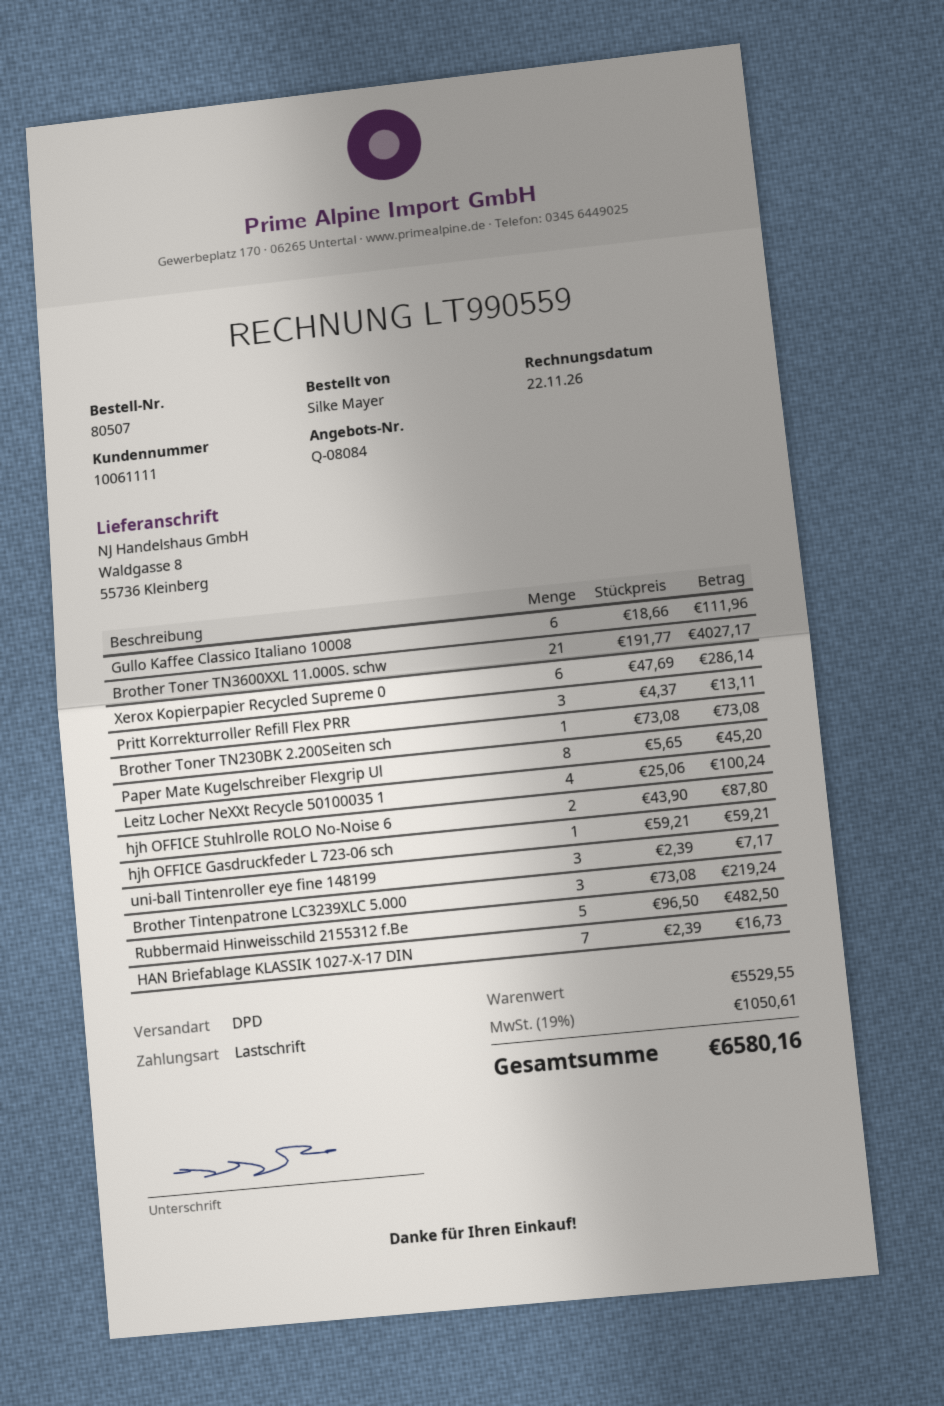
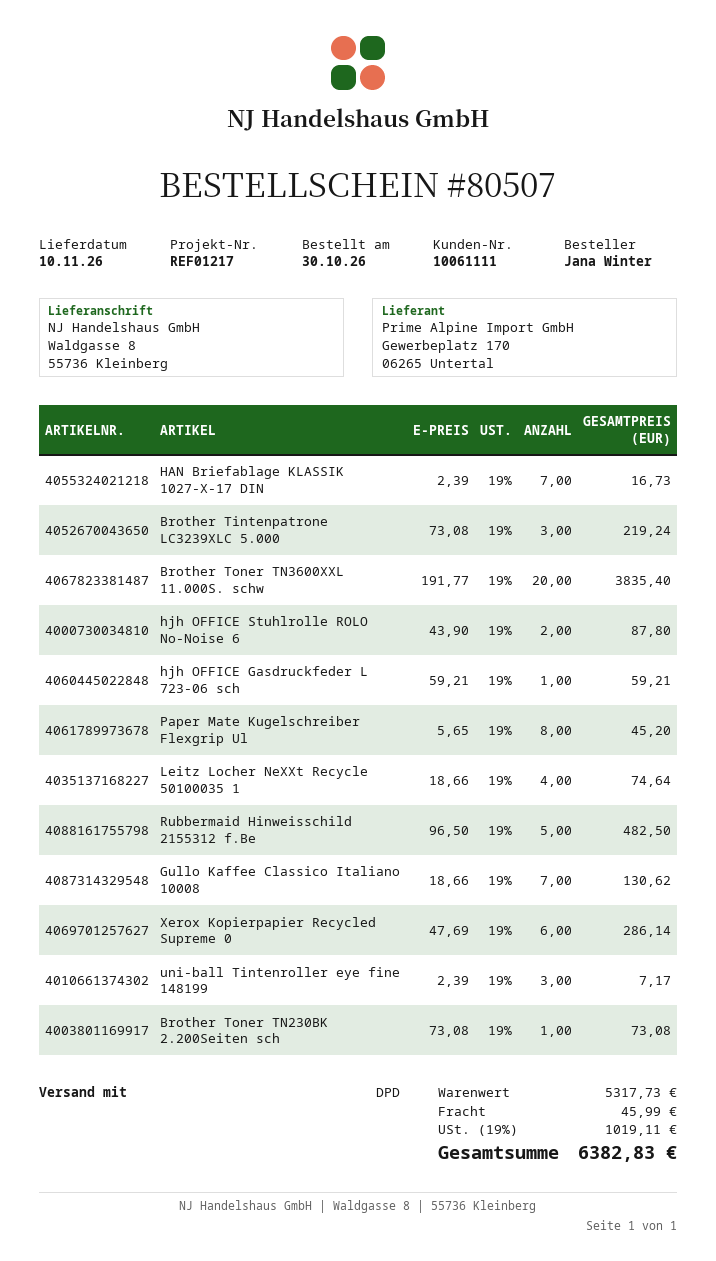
ordered by: Silke Mayer -> Jana Winter
Gullo Kaffee Classico Italiano 10008: 6 x 18.66 = 111.96 -> 7 x 18.66 = 130.62
Brother Toner TN3600XXL 11.000S. schw: 21 x 191.77 = 4027.17 -> 20 x 191.77 = 3835.40
Pritt Korrekturroller Refill Flex PRR: 3 x 4.37 = 13.11 -> none
Leitz Locher NeXXt Recycle 50100035 1: 4 x 25.06 = 100.24 -> 4 x 18.66 = 74.64
subtotal: 5529.55 -> 5317.73
shipping: none -> 45.99
tax: 19% = 1050.61 -> 19% = 1019.11
total: 6580.16 -> 6382.83

